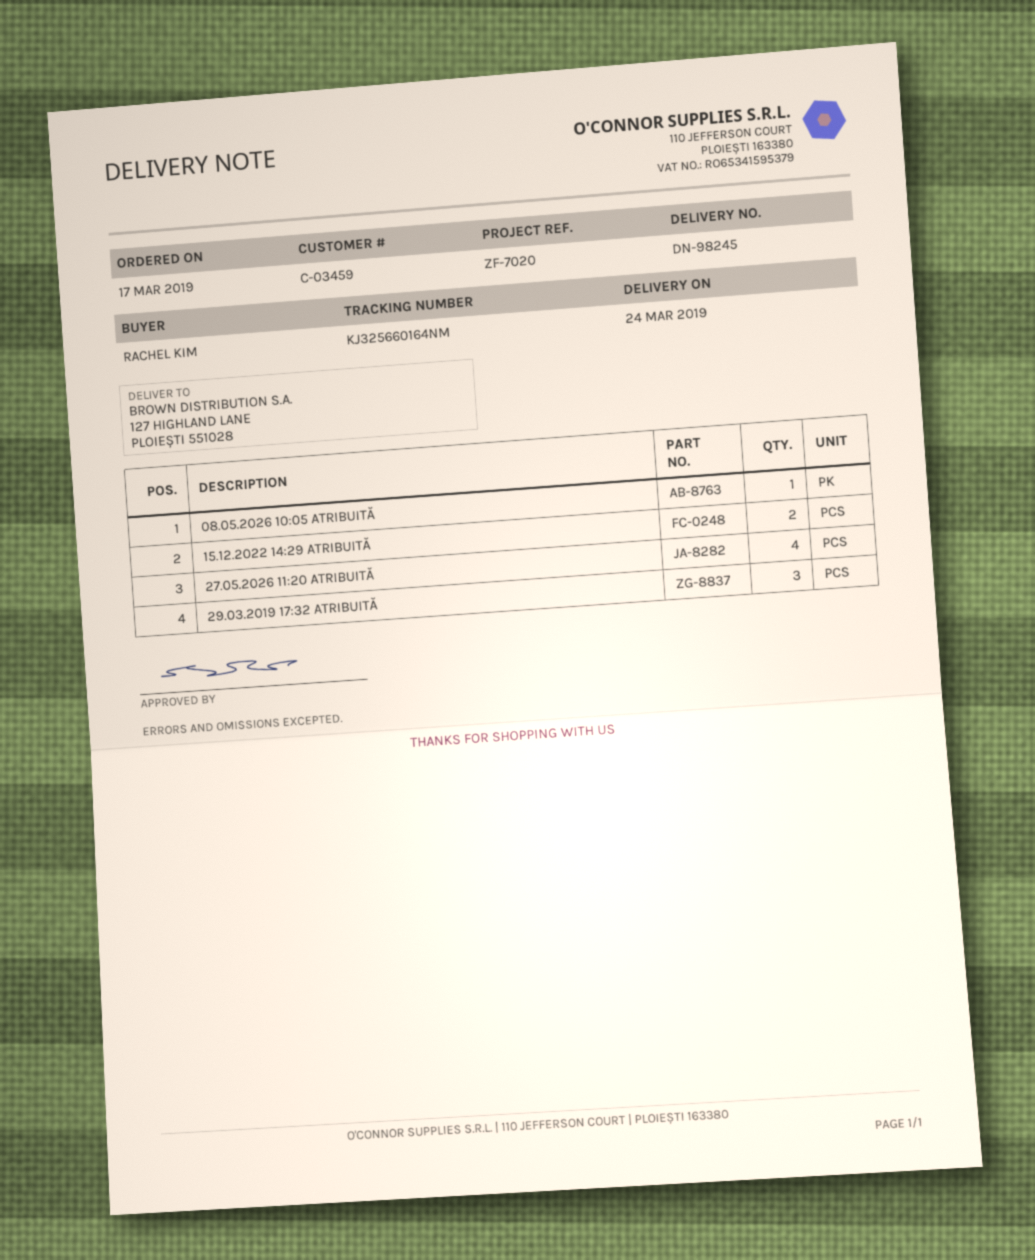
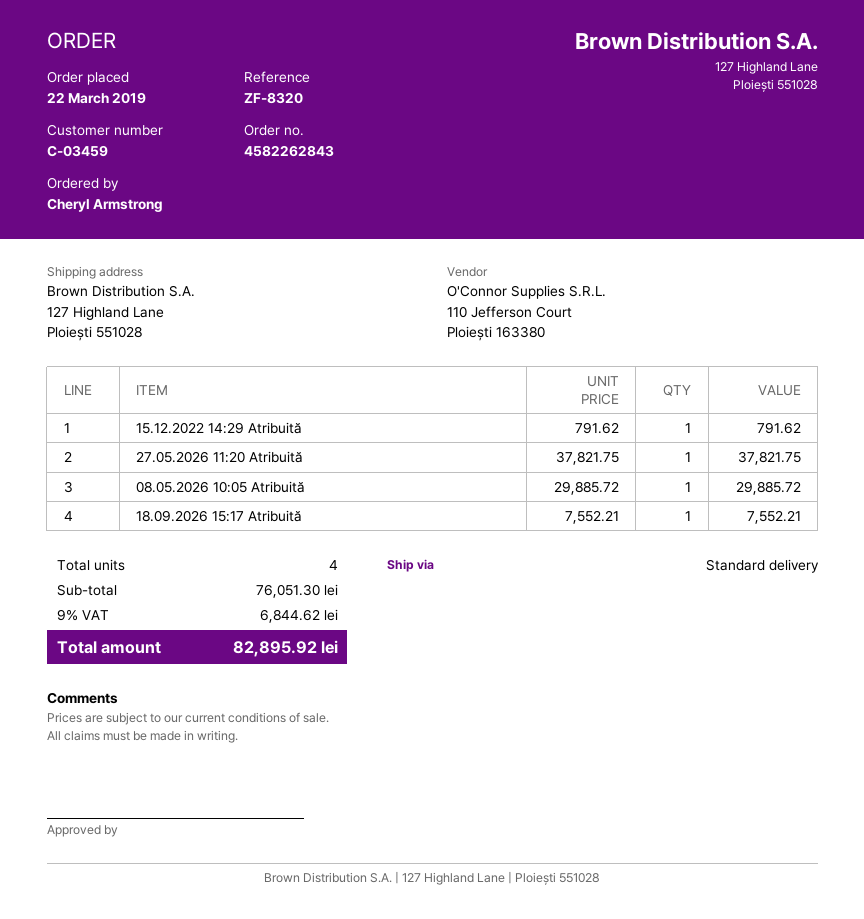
order date: 2019-03-17 -> 2019-03-22
reference: ZF-7020 -> ZF-8320
ordered by: RACHEL KIM -> Cheryl Armstrong
15.12.2022 14:29 ATRIBUITĂ: 2 -> 1
27.05.2026 11:20 ATRIBUITĂ: 4 -> 1
29.03.2019 17:32 ATRIBUITĂ: 3 -> none
18.09.2026 15:17 Atribuită: none -> 1

